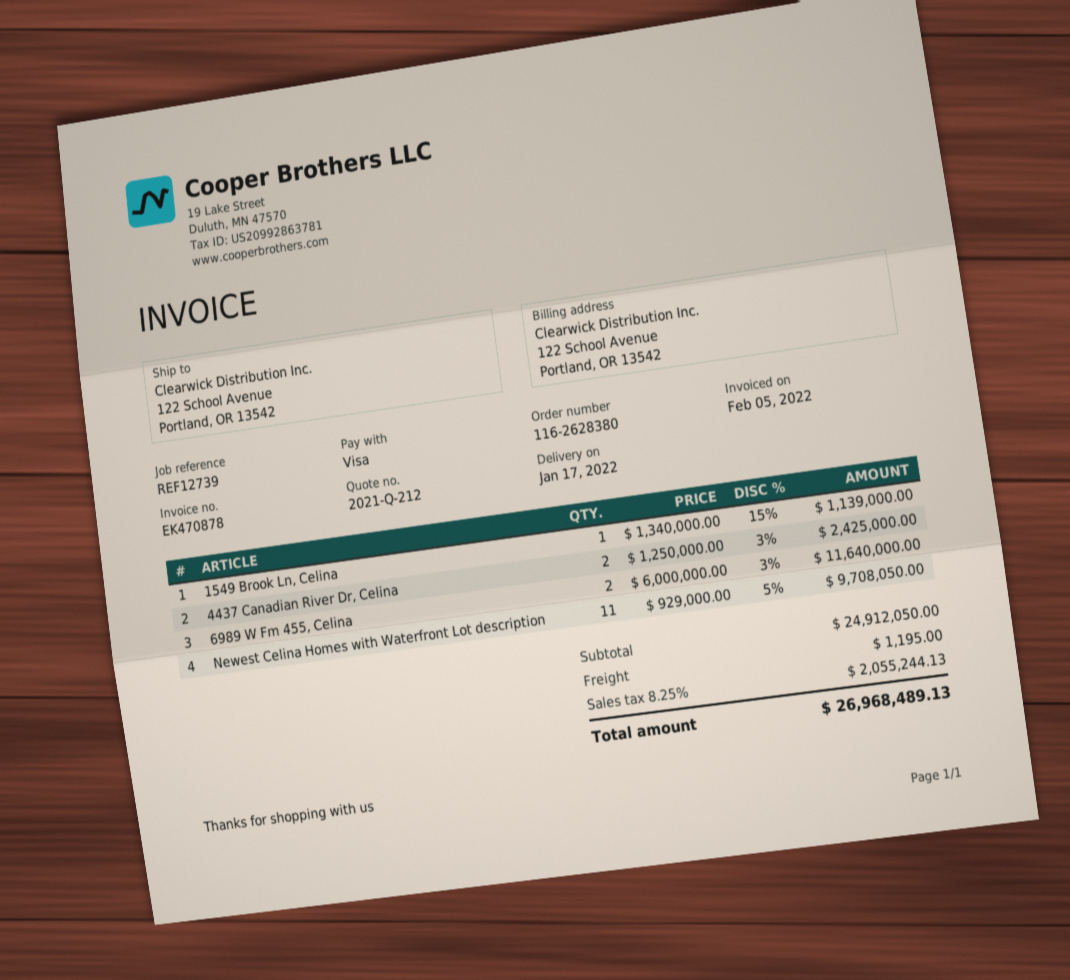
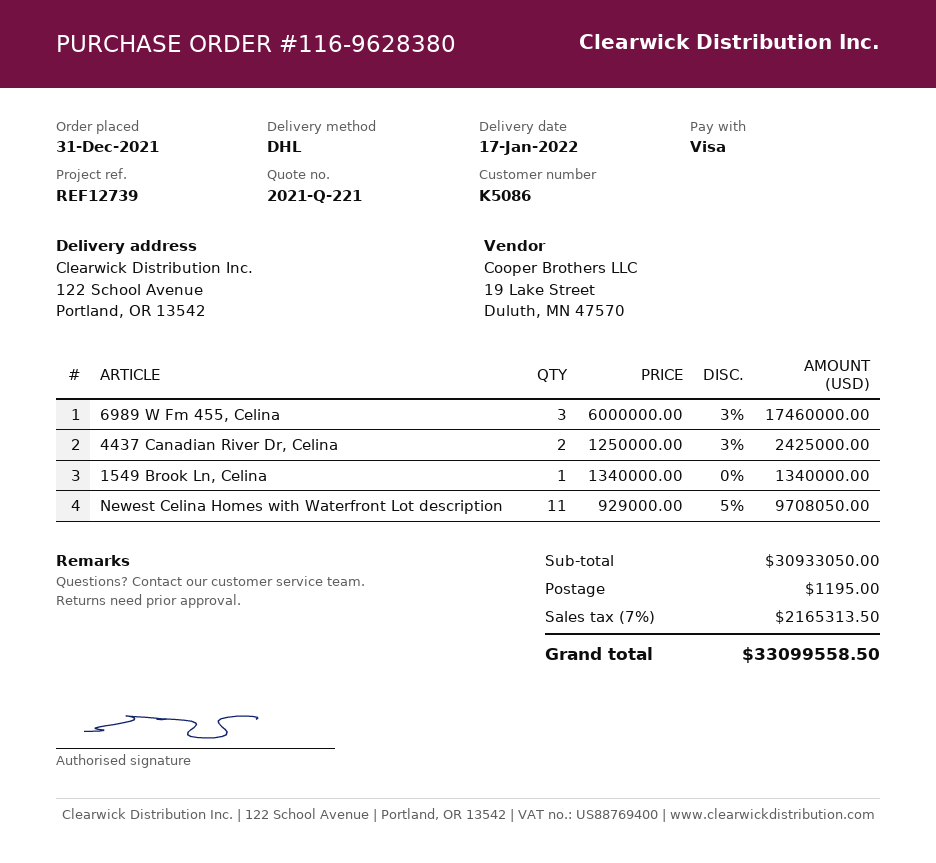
quote number: 2021-Q-212 -> 2021-Q-221
order number: 116-2628380 -> 116-9628380
1549 Brook Ln, Celina: 1 x 1340000.00 - 15% = 1139000.00 -> 1 x 1340000.00 = 1340000.00
6989 W Fm 455, Celina: 2 x 6000000.00 - 3% = 11640000.00 -> 3 x 6000000.00 - 3% = 17460000.00
subtotal: 24912050.00 -> 30933050.00
tax: 8.25% = 2055244.13 -> 7% = 2165313.50
total: 26968489.13 -> 33099558.50

